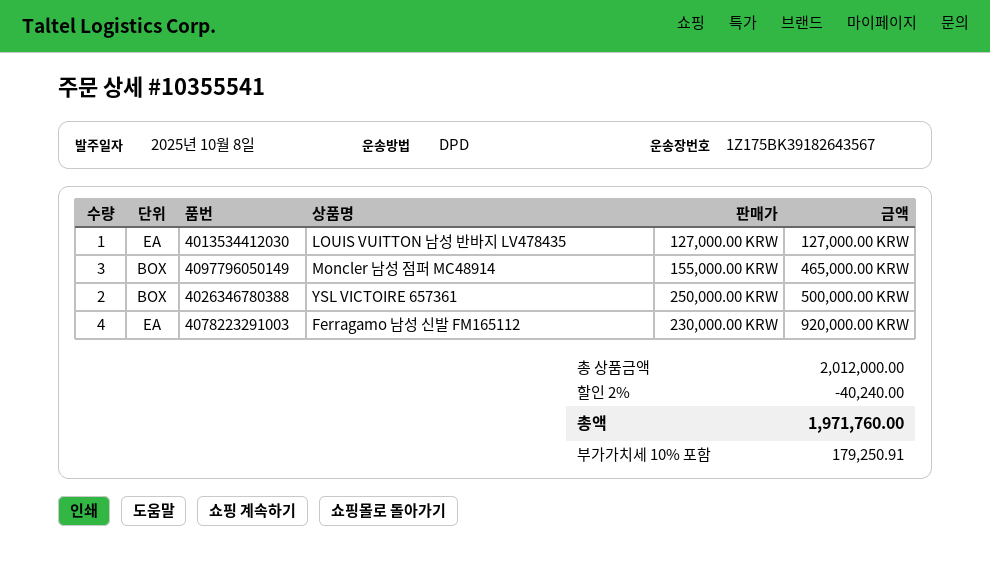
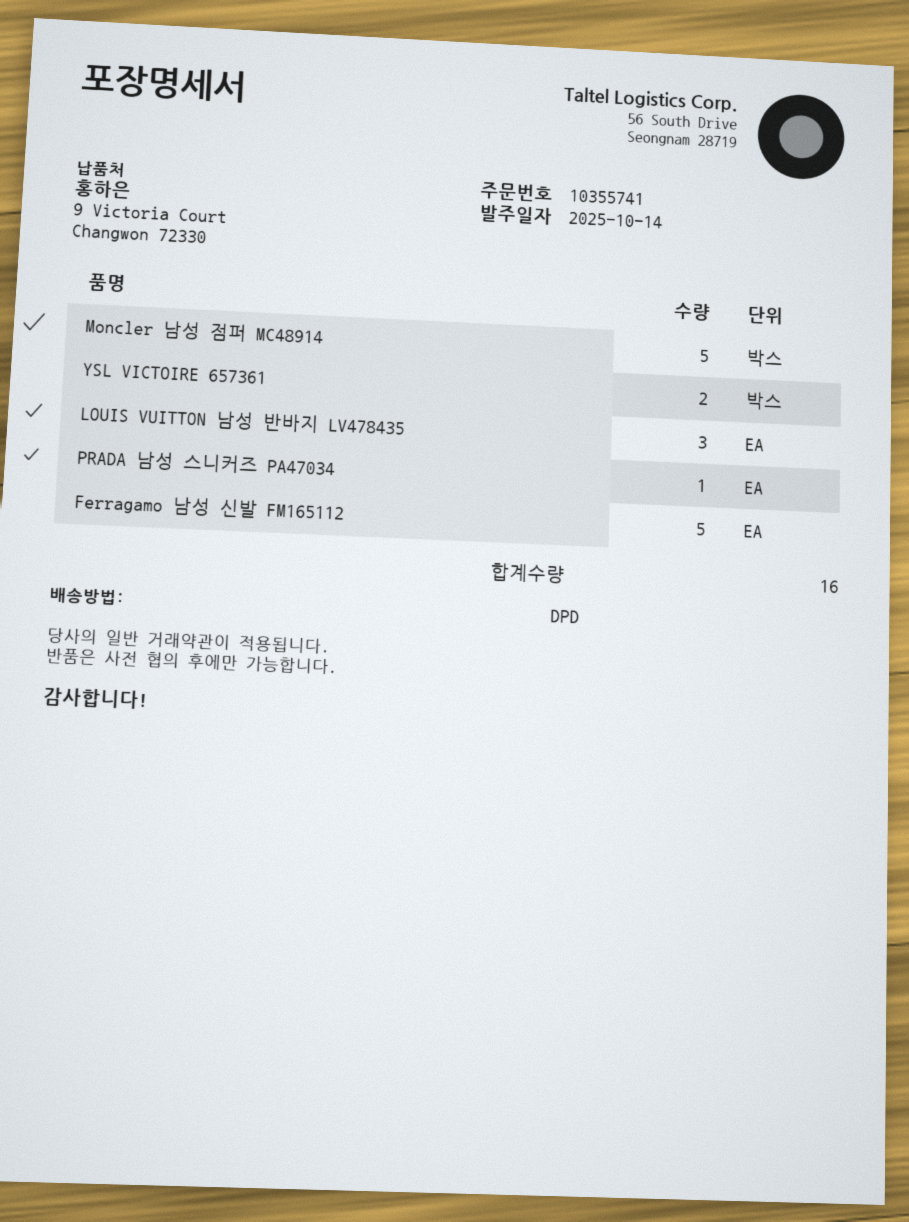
order number: 10355541 -> 10355741
order date: 2025-10-08 -> 2025-10-14
LOUIS VUITTON 남성 반바지 LV478435: 1 -> 3
Moncler 남성 점퍼 MC48914: 3 -> 5
Ferragamo 남성 신발 FM165112: 4 -> 5
PRADA 남성 스니커즈 PA47034: none -> 1

